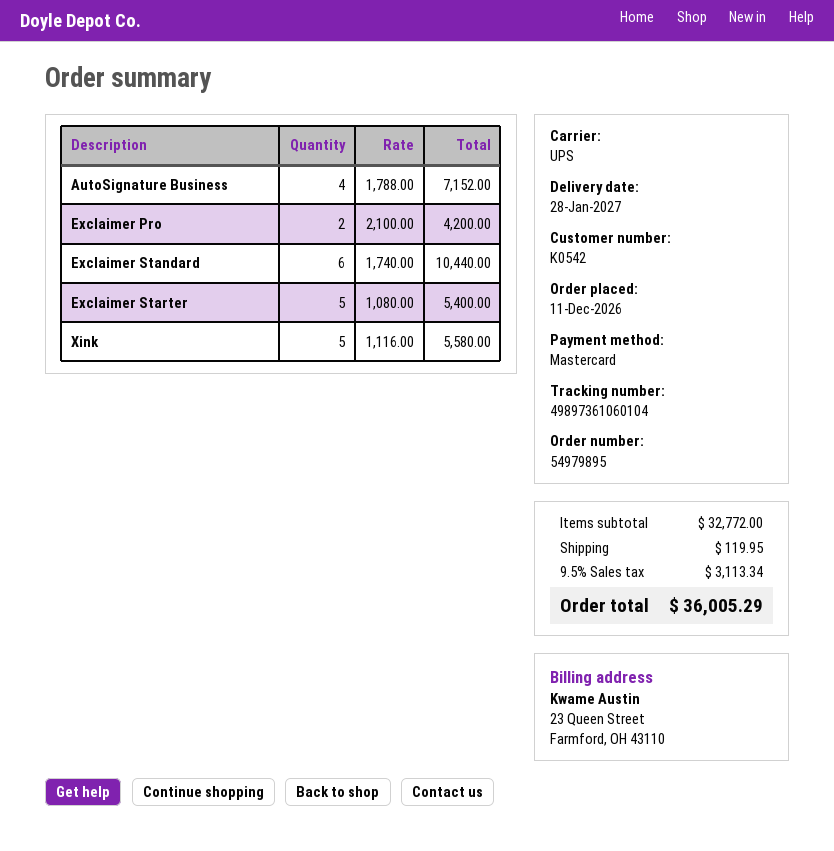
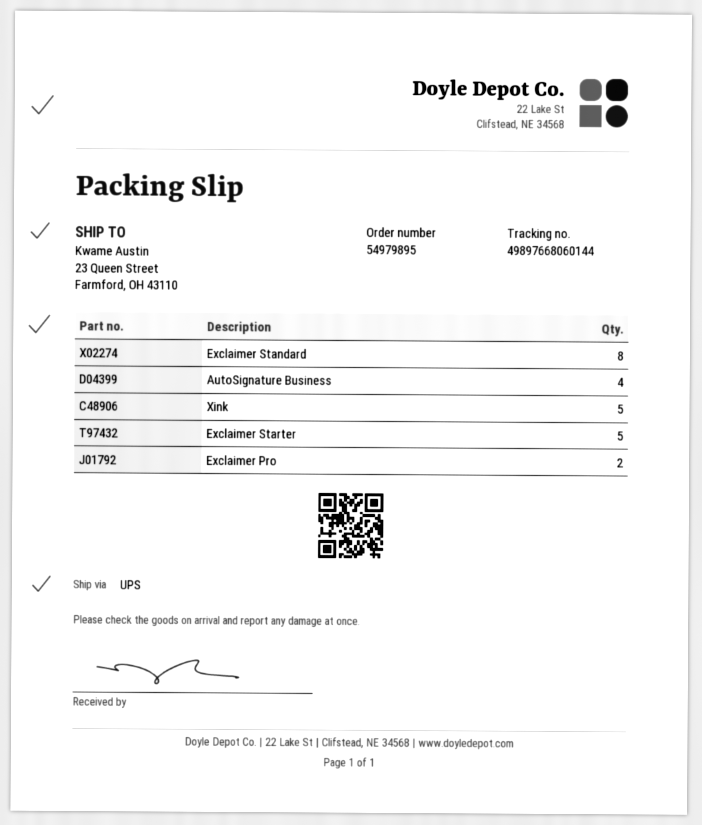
tracking number: 49897361060104 -> 49897668060144
Exclaimer Standard: 6 -> 8

